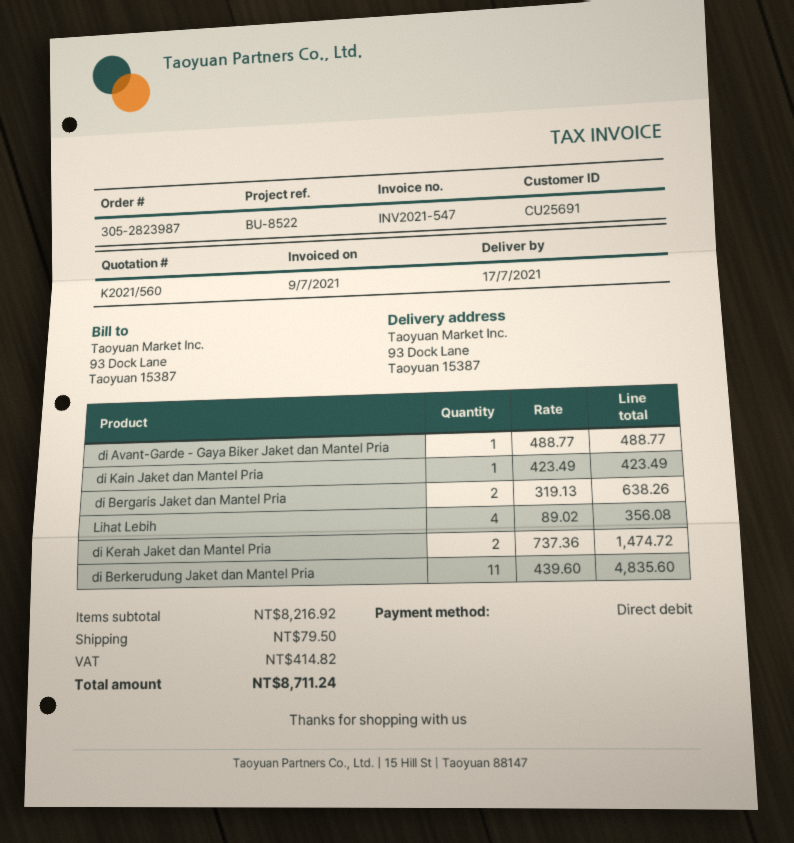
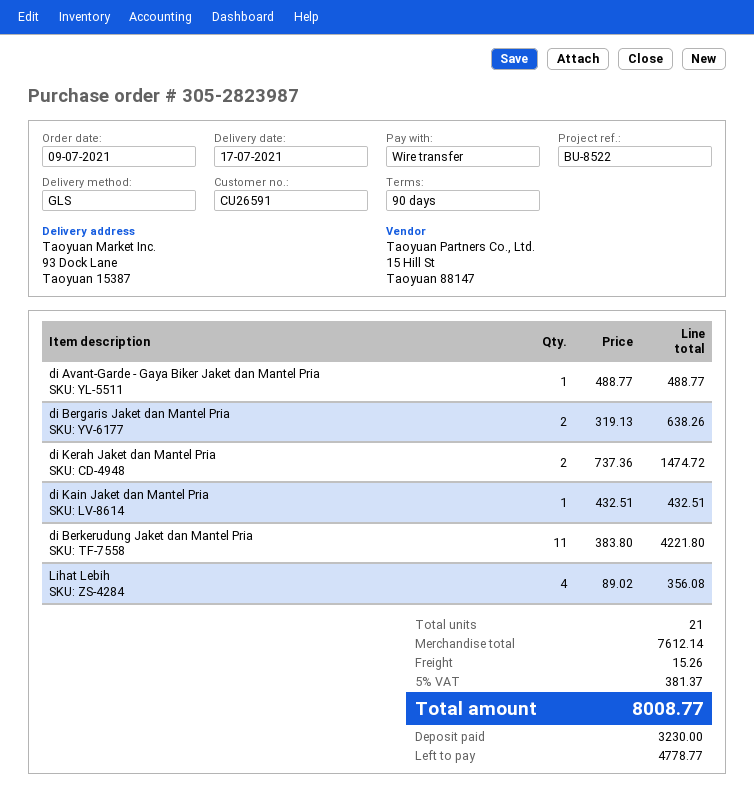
customer number: CU25691 -> CU26591
payment method: direct debit -> bank transfer
di Kain Jaket dan Mantel Pria: 1 x 423.49 = 423.49 -> 1 x 432.51 = 432.51
di Berkerudung Jaket dan Mantel Pria: 11 x 439.60 = 4835.60 -> 11 x 383.80 = 4221.80
subtotal: 8216.92 -> 7612.14
shipping: 79.50 -> 15.26
tax: 414.82 -> 381.37
total: 8711.24 -> 8008.77

